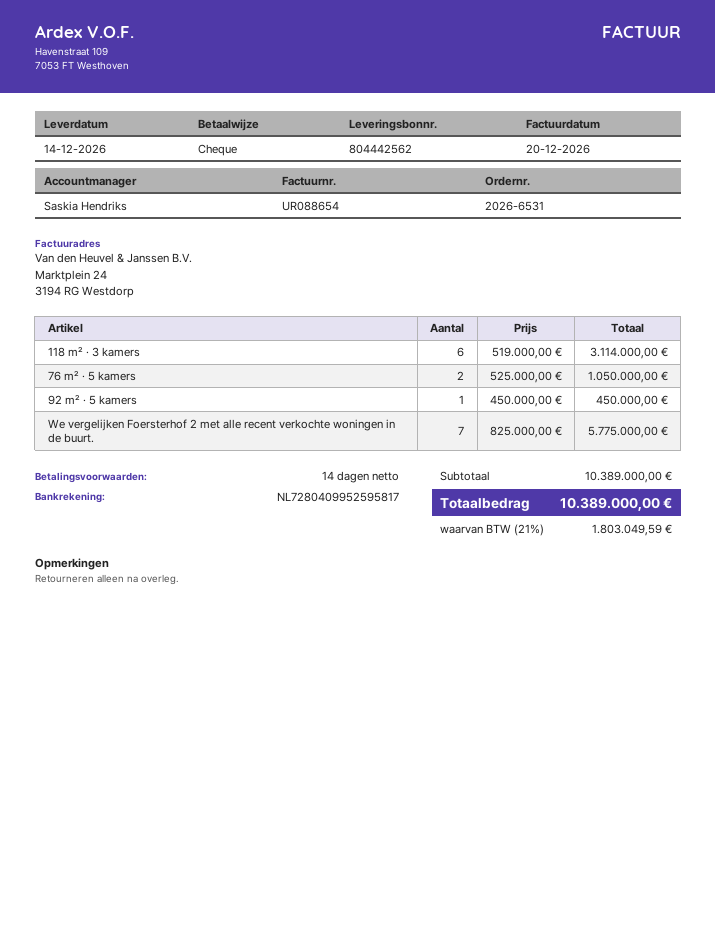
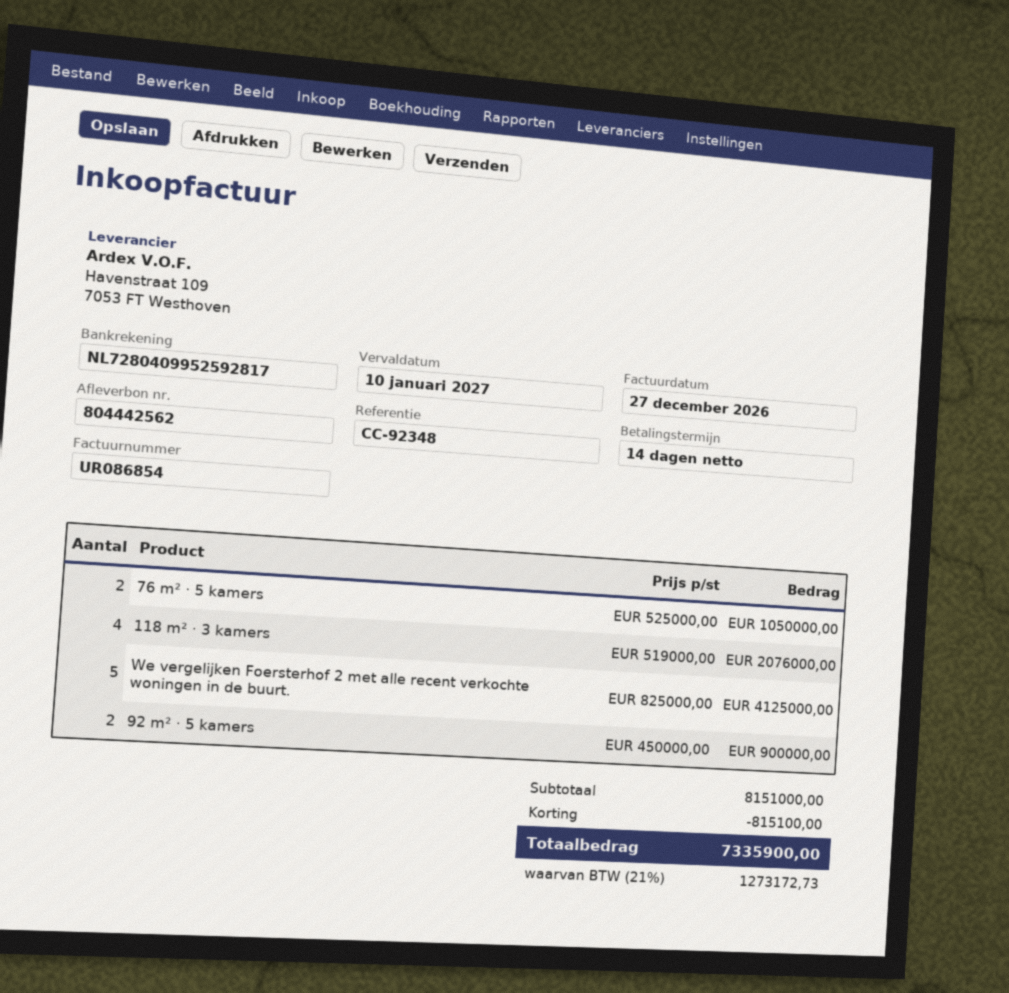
invoice number: UR088654 -> UR086854
invoice date: 2026-12-20 -> 2026-12-27
bank account: NL7280409952595817 -> NL7280409952592817
118 m² · 3 kamers: 6 x 519000.00 = 3114000.00 -> 4 x 519000.00 = 2076000.00
92 m² · 5 kamers: 1 x 450000.00 = 450000.00 -> 2 x 450000.00 = 900000.00
We vergelijken Foersterhof 2 met alle recent verkochte woningen in de buurt.: 7 x 825000.00 = 5775000.00 -> 5 x 825000.00 = 4125000.00
subtotal: 10389000.00 -> 8151000.00
discount: none -> 815100.00
tax: 21% = 1803049.59 -> 21% = 1273172.73
total: 10389000.00 -> 7335900.00

